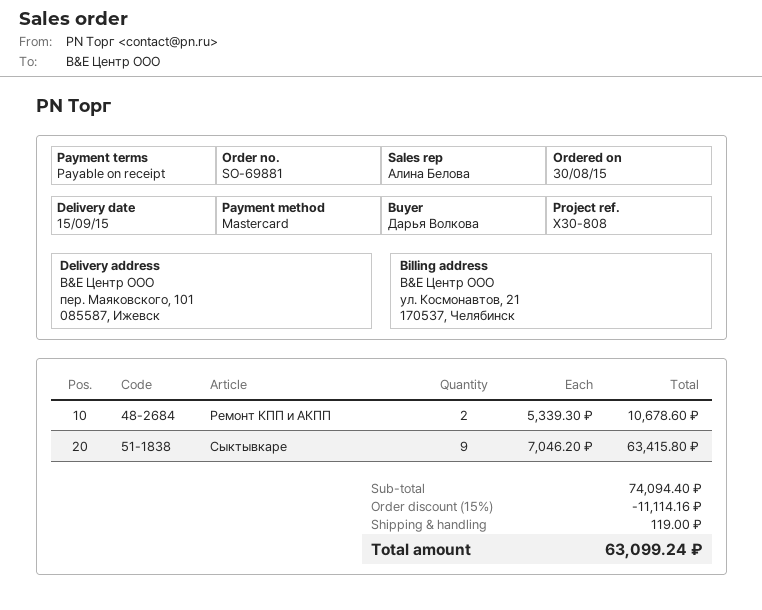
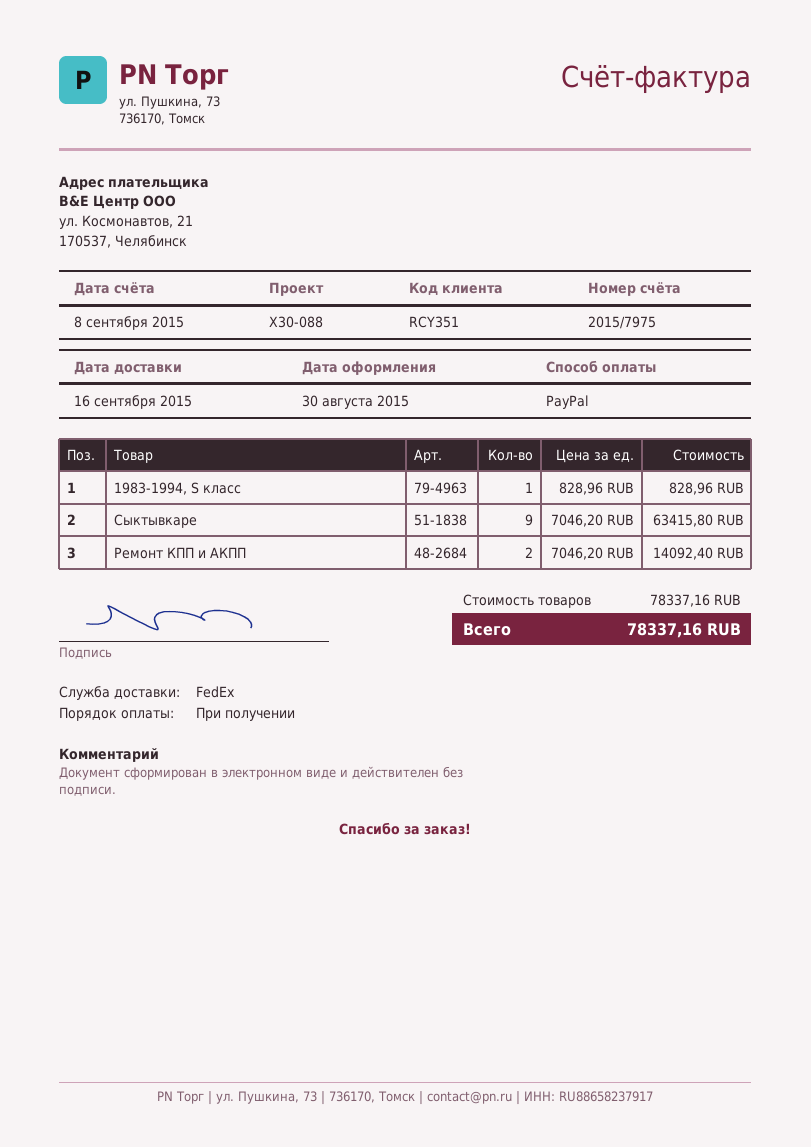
delivery date: 2015-09-15 -> 2015-09-16
reference: X30-808 -> X30-088
payment method: Mastercard -> PayPal
Ремонт КПП и АКПП: 2 x 5339.30 = 10678.60 -> 2 x 7046.20 = 14092.40
1983-1994, S класс: none -> 1 x 828.96 = 828.96
subtotal: 74094.40 -> 78337.16
discount: 15% = 11114.16 -> none
shipping: 119.00 -> none
total: 63099.24 -> 78337.16

